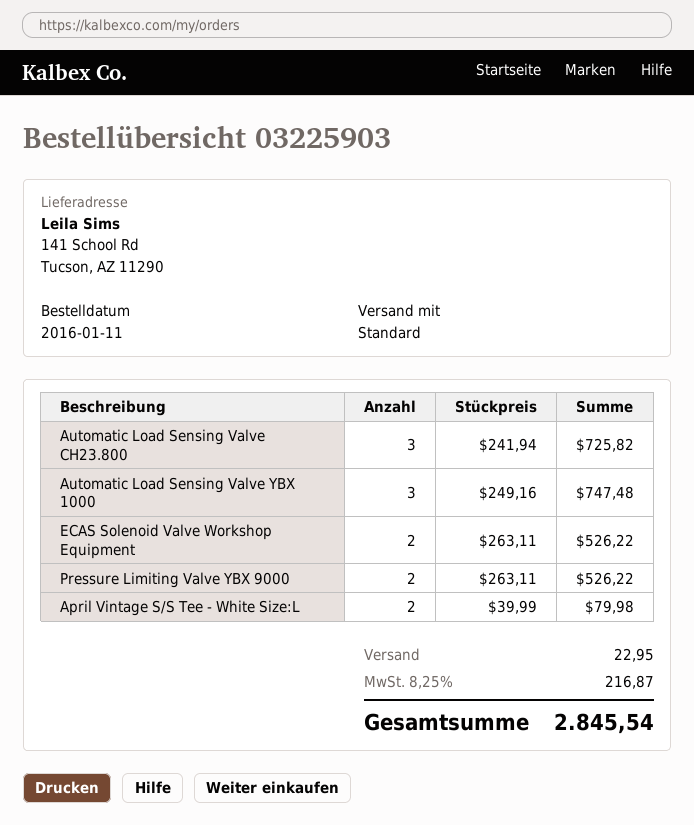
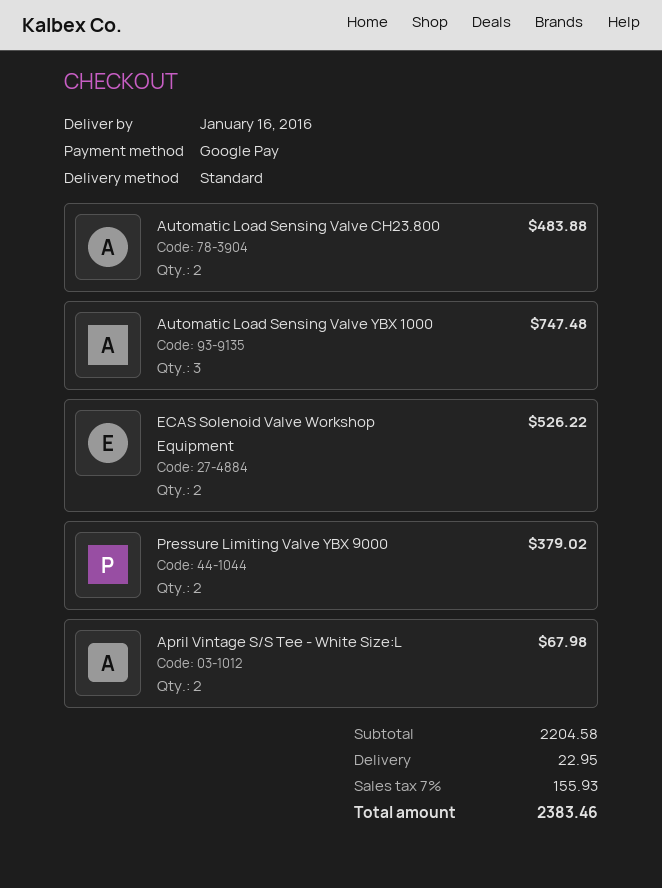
Automatic Load Sensing Valve CH23.800: 3 for 725.82 -> 2 for 483.88
Pressure Limiting Valve YBX 9000: 2 for 526.22 -> 2 for 379.02
April Vintage S/S Tee - White Size:L: 2 for 79.98 -> 2 for 67.98
tax: 8.25% = 216.87 -> 7% = 155.93
total: 2845.54 -> 2383.46

